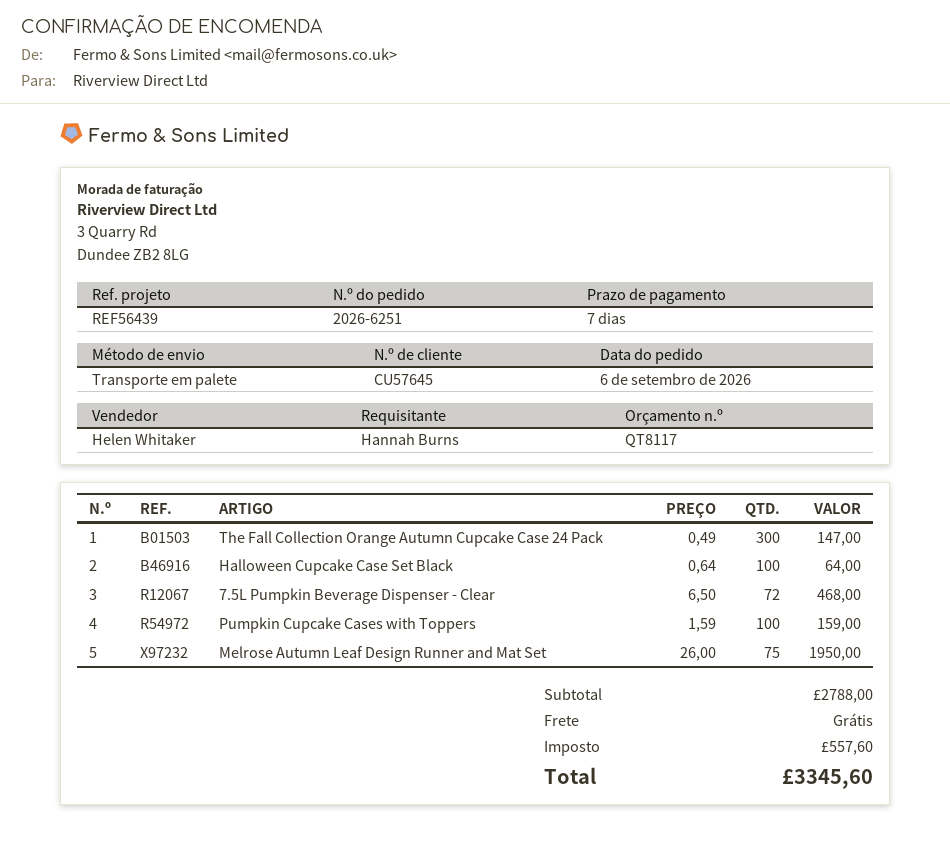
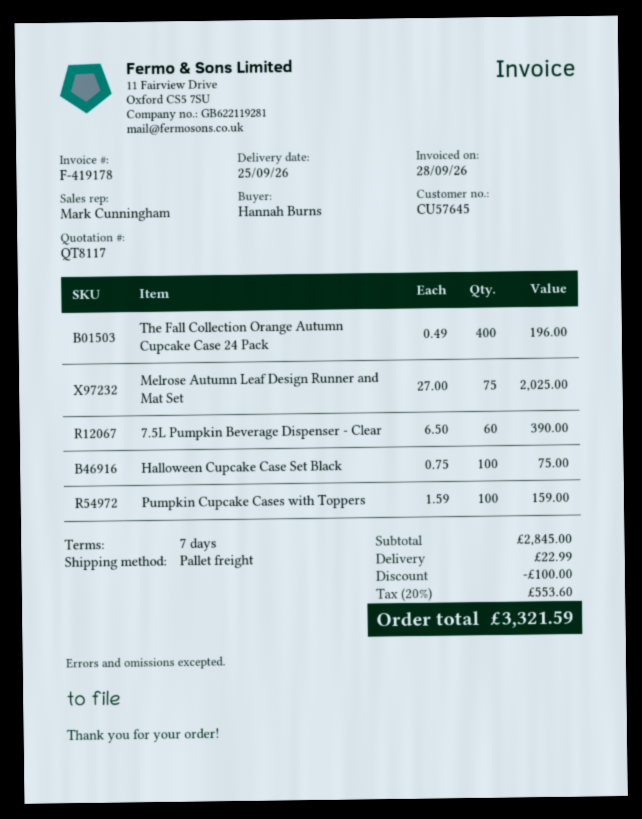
sales rep: Helen Whitaker -> Mark Cunningham
The Fall Collection Orange Autumn Cupcake Case 24 Pack: 300 x 0.49 = 147.00 -> 400 x 0.49 = 196.00
Halloween Cupcake Case Set Black: 100 x 0.64 = 64.00 -> 100 x 0.75 = 75.00
7.5L Pumpkin Beverage Dispenser - Clear: 72 x 6.50 = 468.00 -> 60 x 6.50 = 390.00
Melrose Autumn Leaf Design Runner and Mat Set: 75 x 26.00 = 1950.00 -> 75 x 27.00 = 2025.00
subtotal: 2788.00 -> 2845.00
discount: none -> 100.00
shipping: 0.00 -> 22.99
tax: 557.60 -> 553.60
total: 3345.60 -> 3321.59

